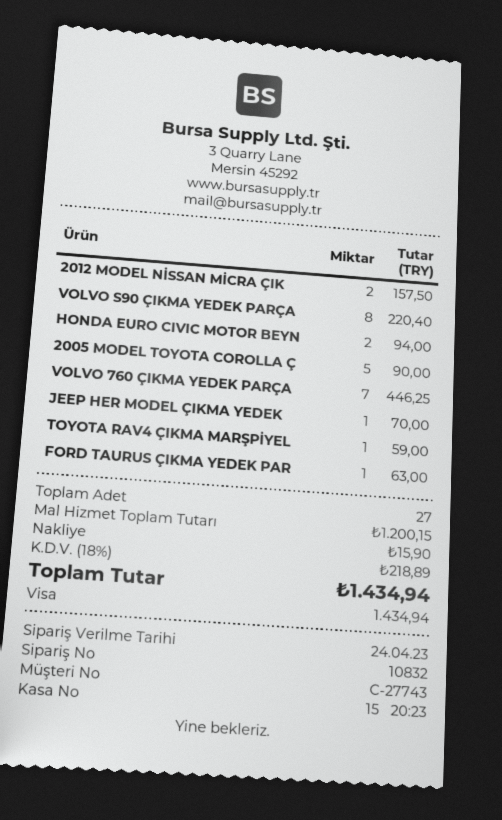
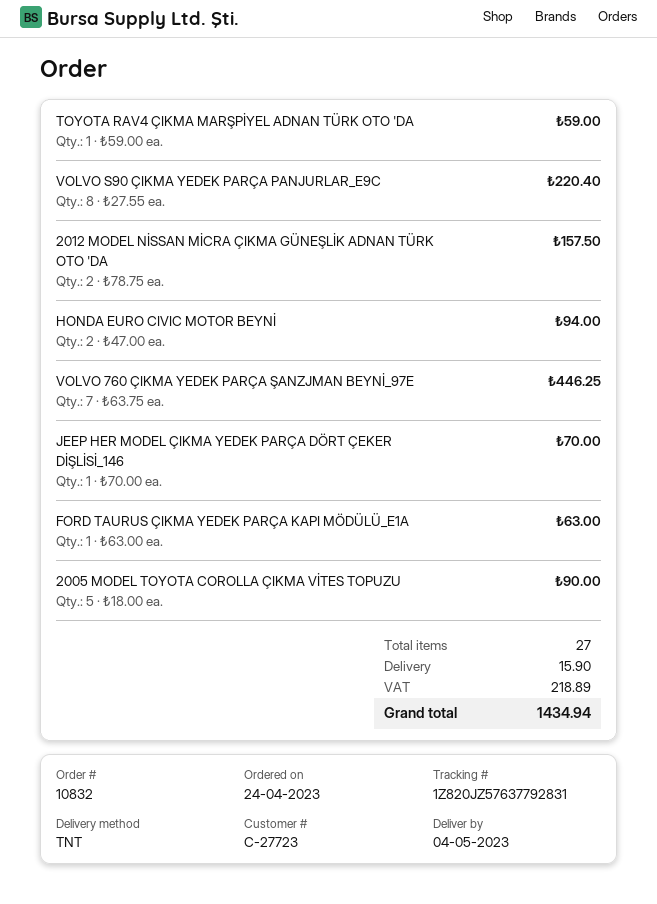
customer number: C-27743 -> C-27723

